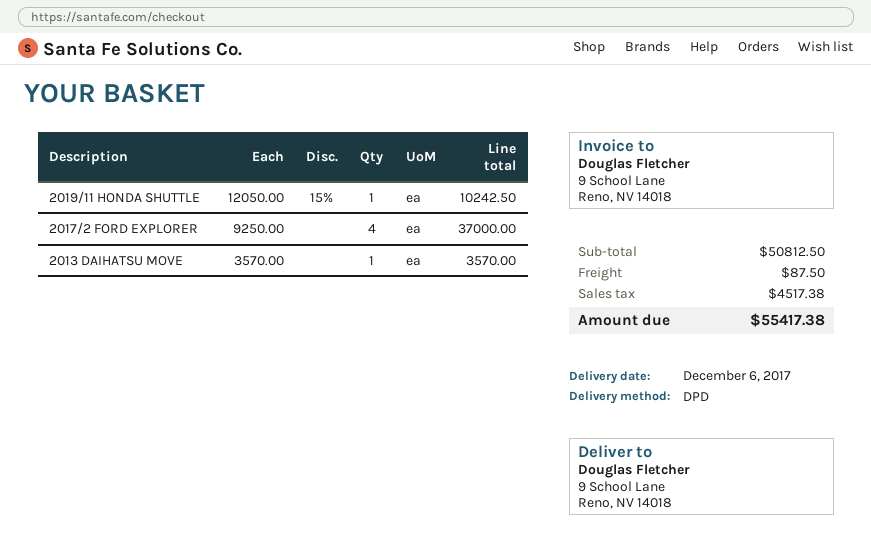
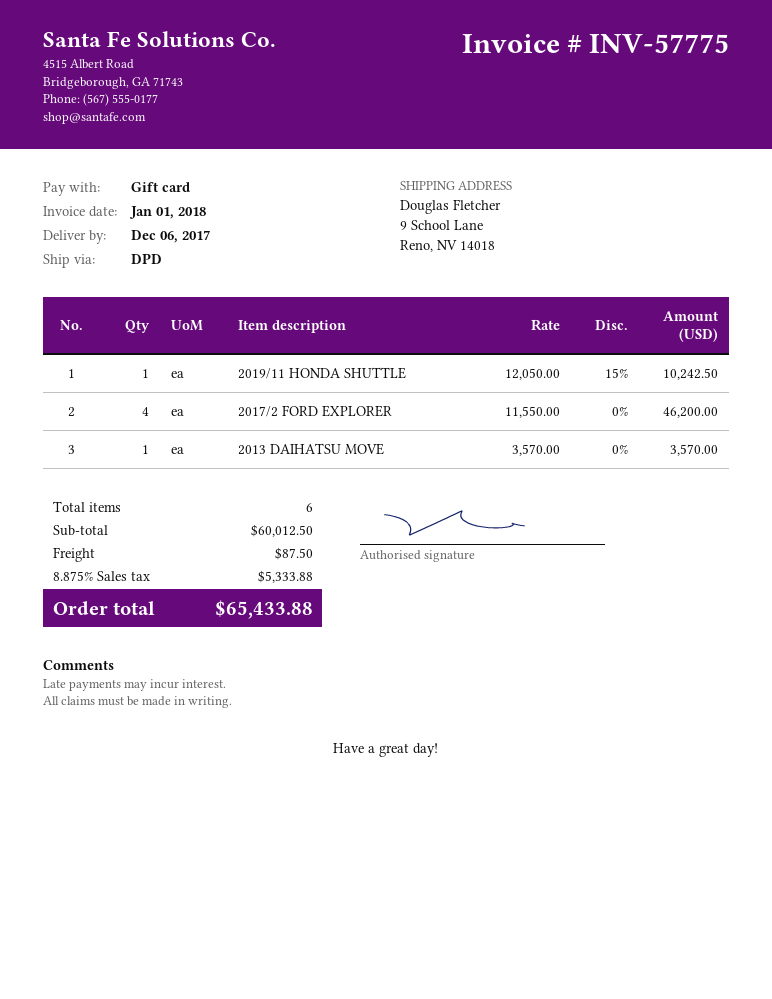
2017/2 FORD EXPLORER: 4 x 9250.00 = 37000.00 -> 4 x 11550.00 = 46200.00
subtotal: 50812.50 -> 60012.50
tax: 4517.38 -> 5333.88
total: 55417.38 -> 65433.88

